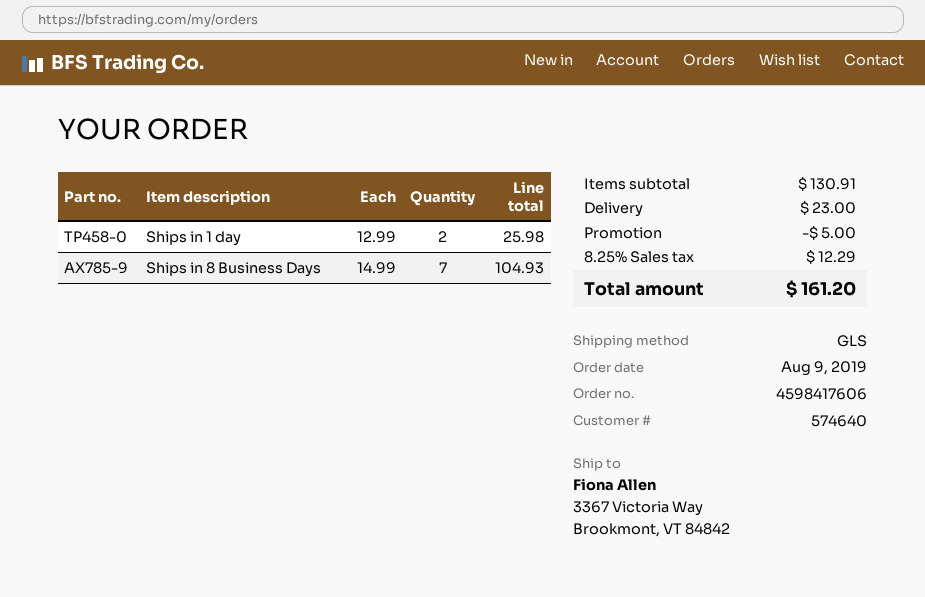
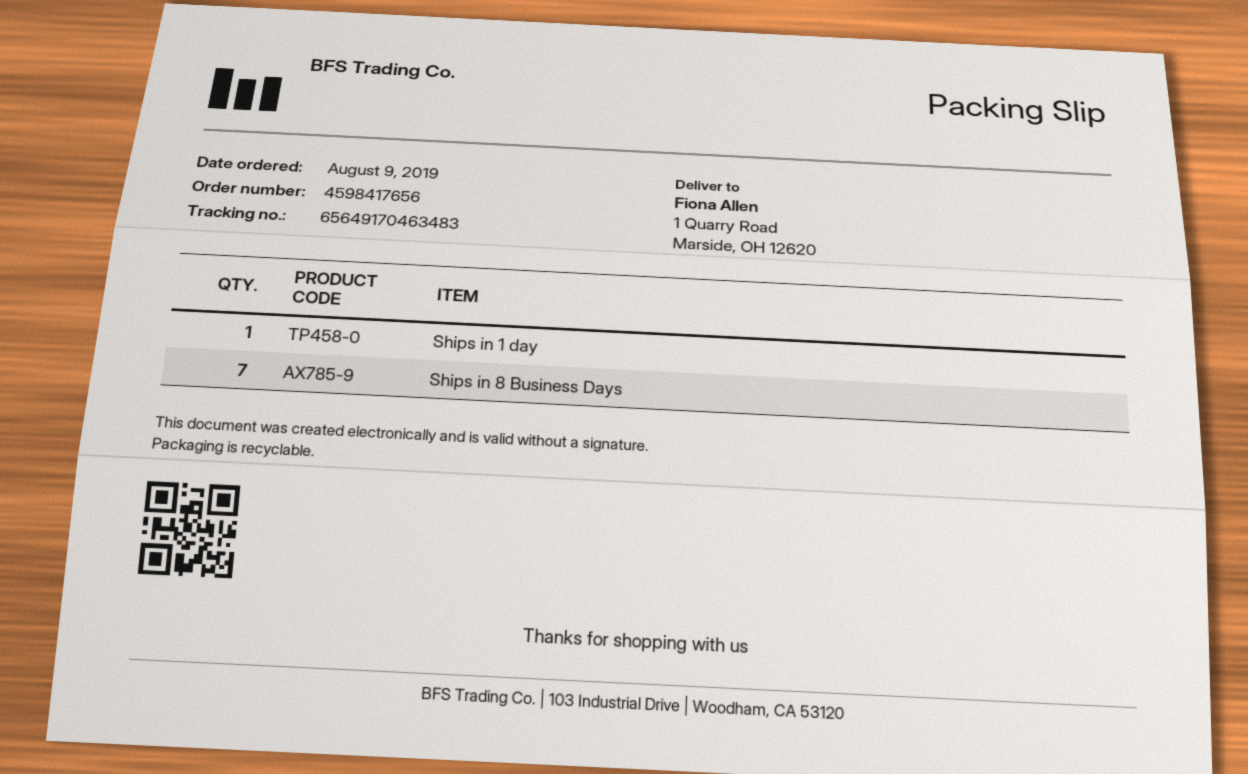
order number: 4598417606 -> 4598417656
ship to: 3367 Victoria Way, Brookmont, VT 84842 -> 1 Quarry Road, Marside, OH 12620
Ships in 1 day: 2 -> 1

